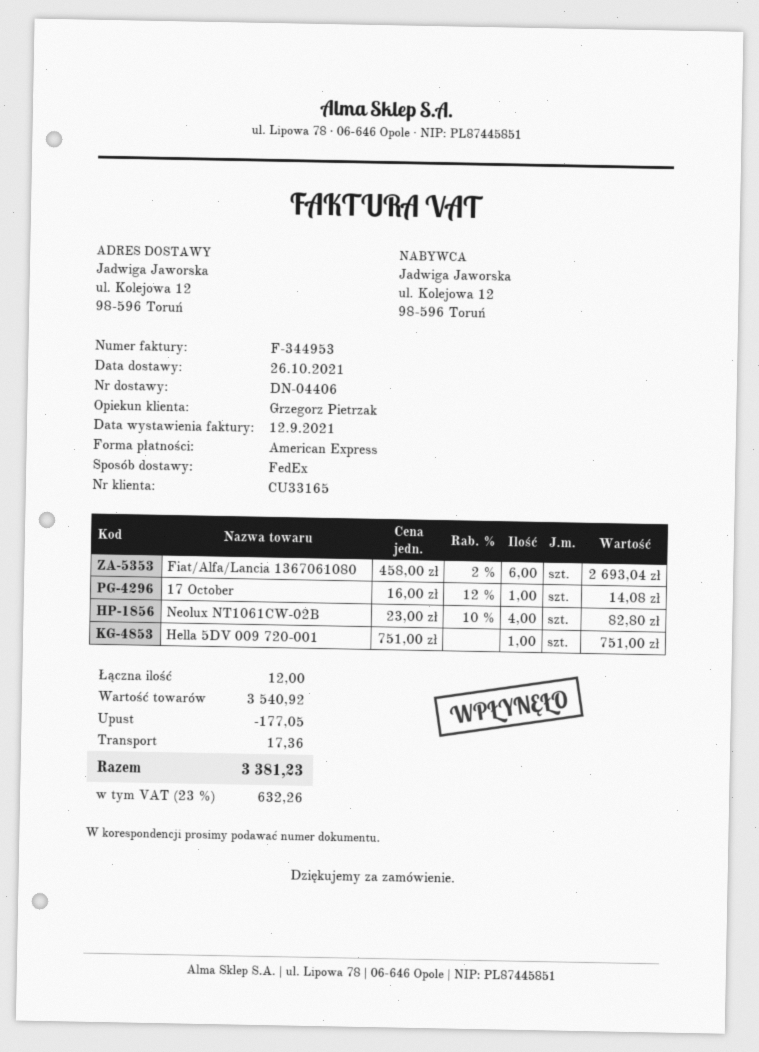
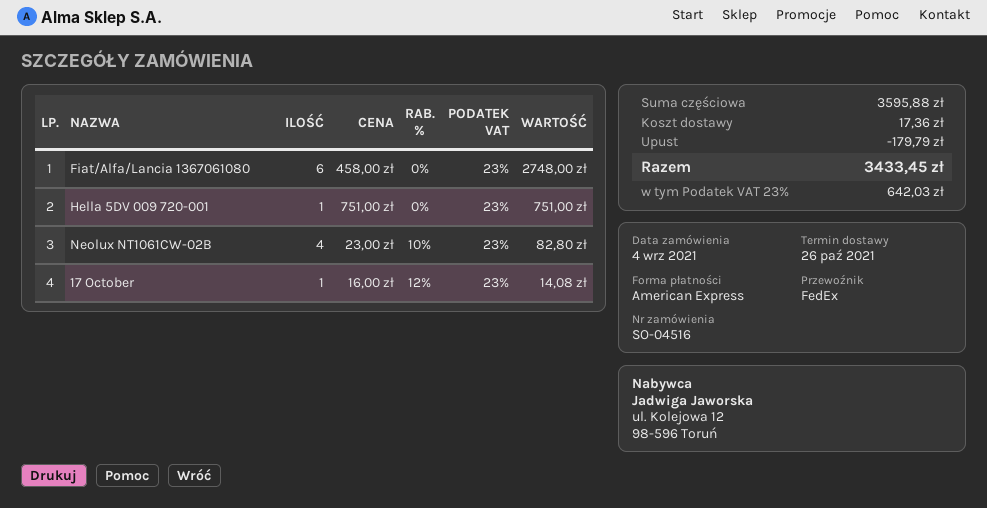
Fiat/Alfa/Lancia 1367061080: 6 x 458.00 - 2% = 2693.04 -> 6 x 458.00 = 2748.00
subtotal: 3540.92 -> 3595.88
discount: 177.05 -> 179.79
tax: 23% = 632.26 -> 23% = 642.03
total: 3381.23 -> 3433.45

